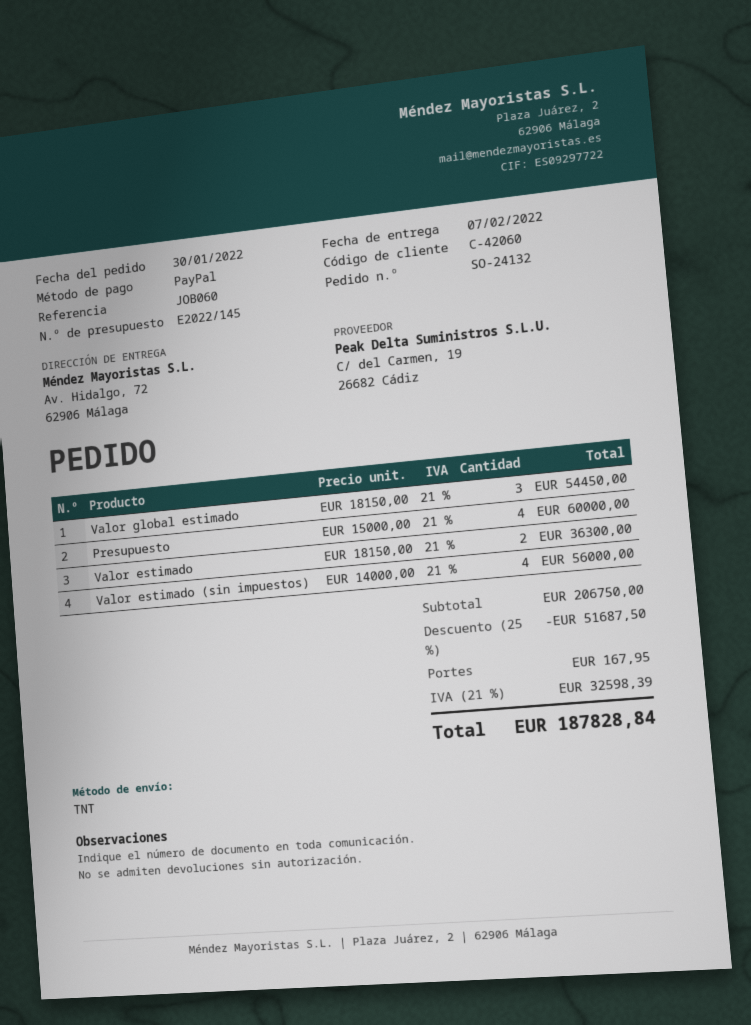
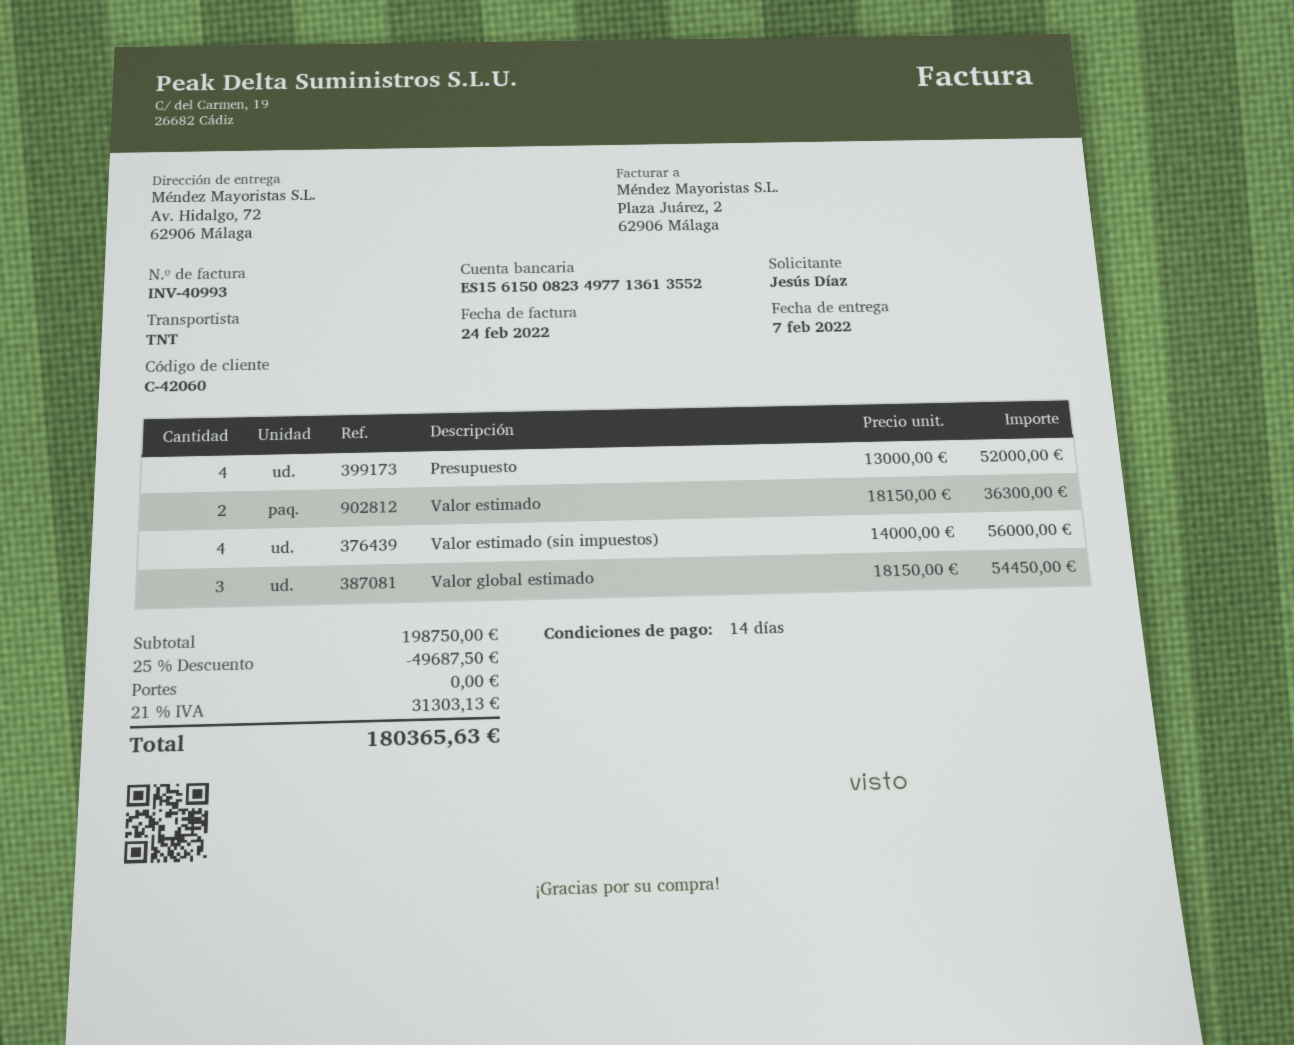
Presupuesto: 4 x 15000.00 = 60000.00 -> 4 x 13000.00 = 52000.00
subtotal: 206750.00 -> 198750.00
discount: 25% = 51687.50 -> 25% = 49687.50
shipping: 167.95 -> 0.00
tax: 21% = 32598.39 -> 21% = 31303.13
total: 187828.84 -> 180365.63

